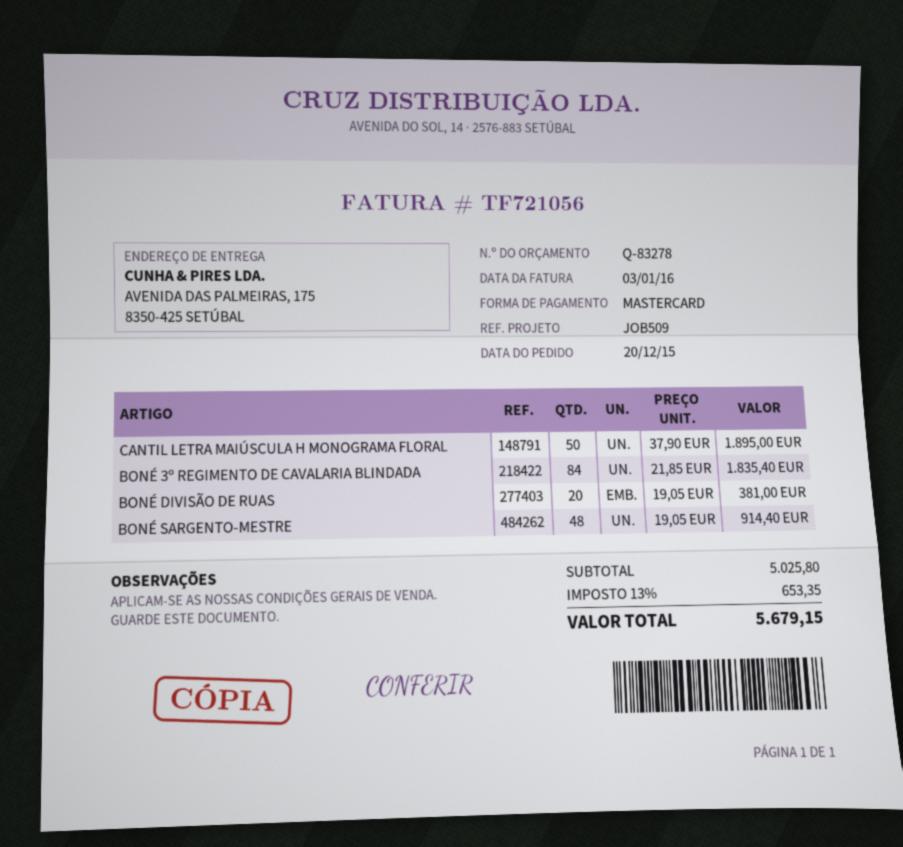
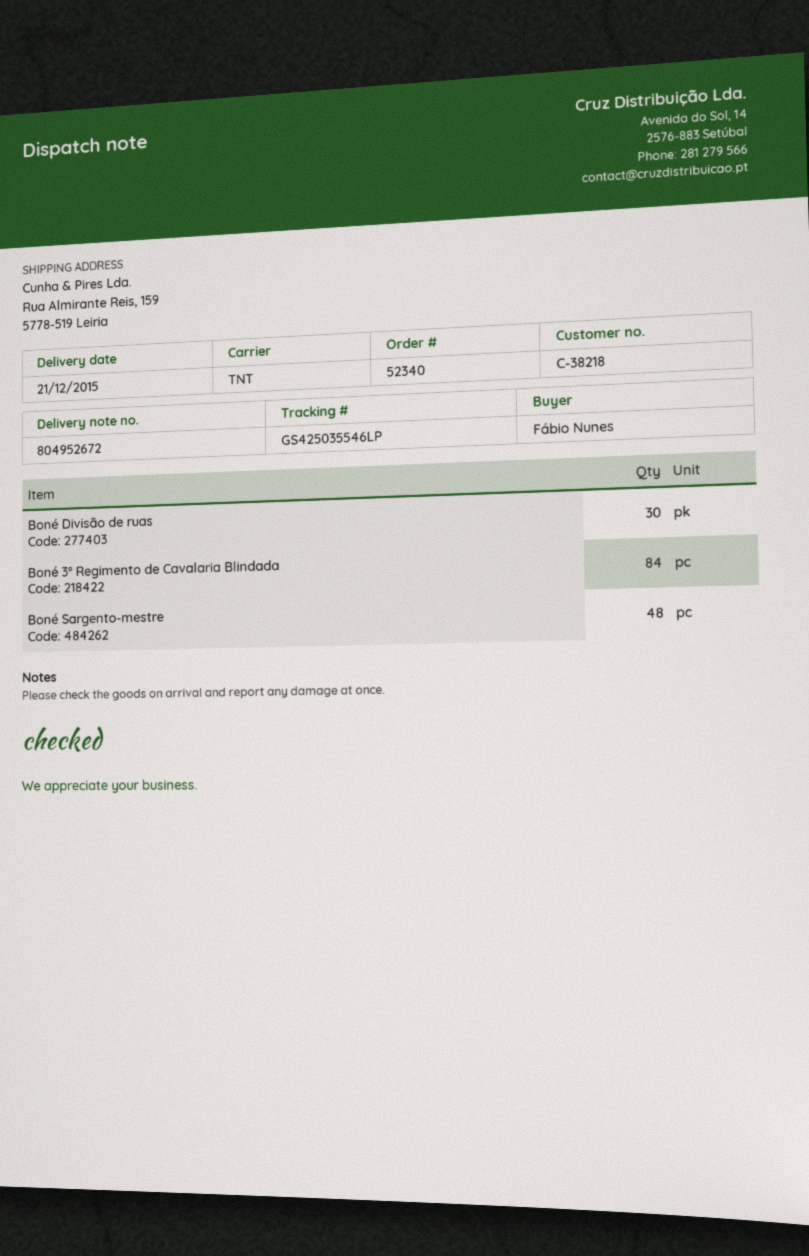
ship to: AVENIDA DAS PALMEIRAS, 175, 8350-425 SETÚBAL -> Rua Almirante Reis, 159, 5778-519 Leiria
CANTIL LETRA MAIÚSCULA H MONOGRAMA FLORAL: 50 -> none
BONÉ DIVISÃO DE RUAS: 20 -> 30

